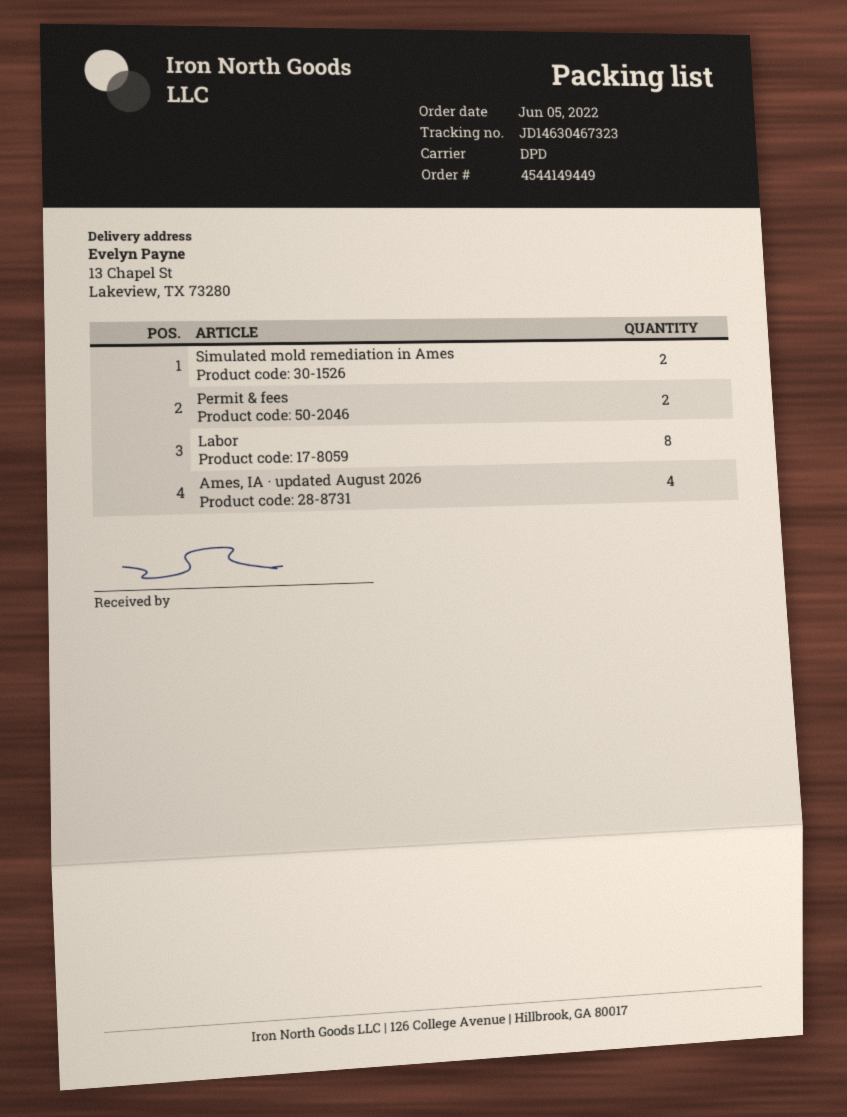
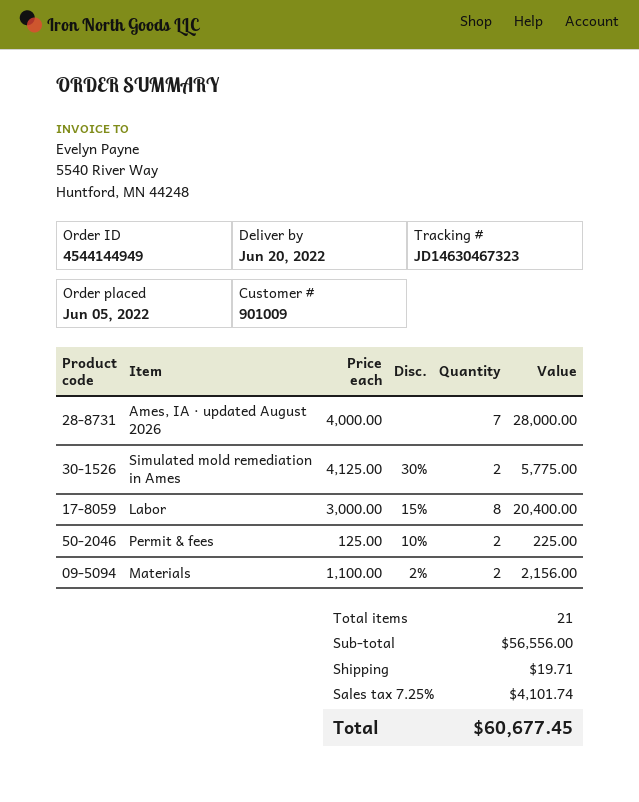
order number: 4544149449 -> 4544144949
Ames, IA · updated August 2026: 4 -> 7
Materials: none -> 2

